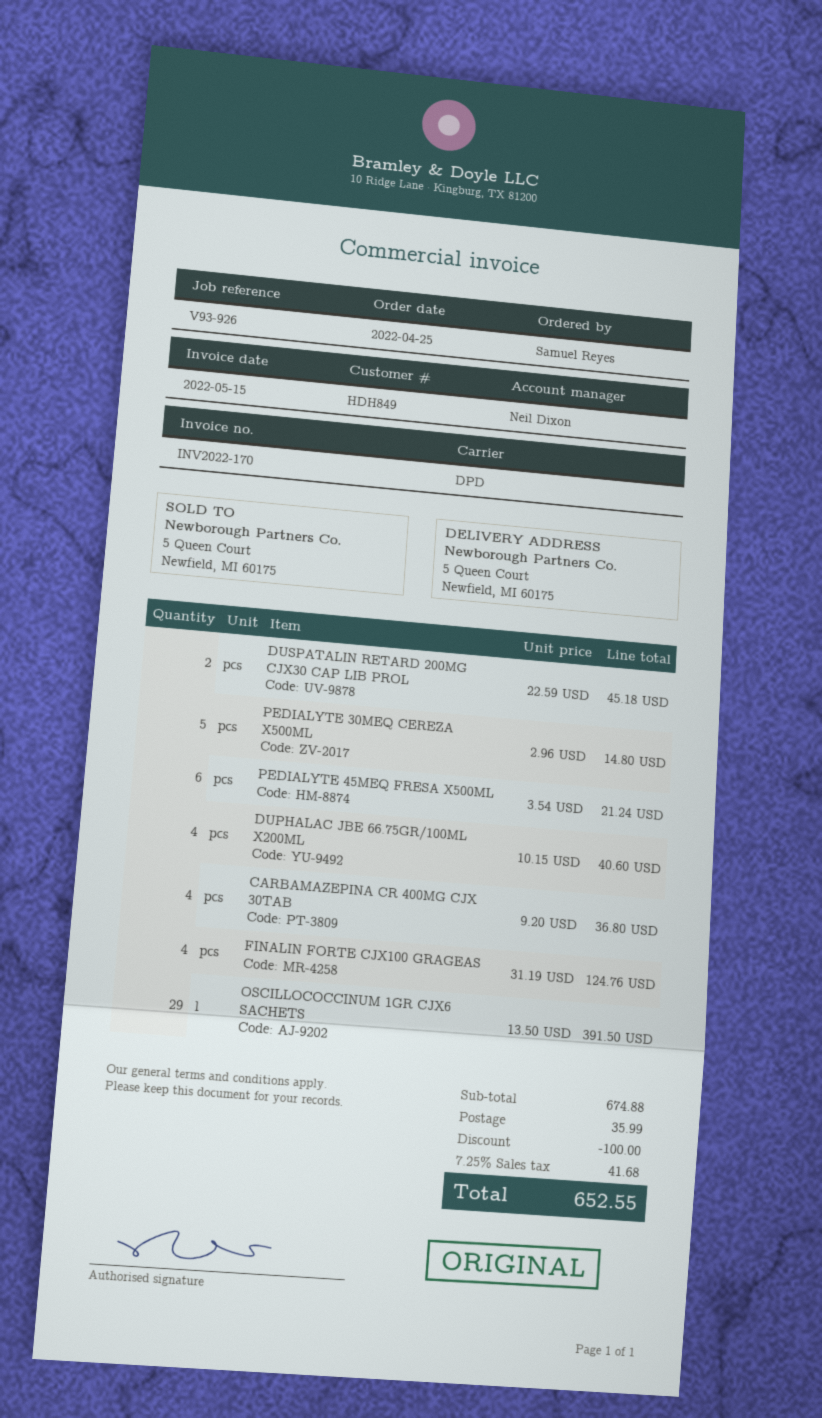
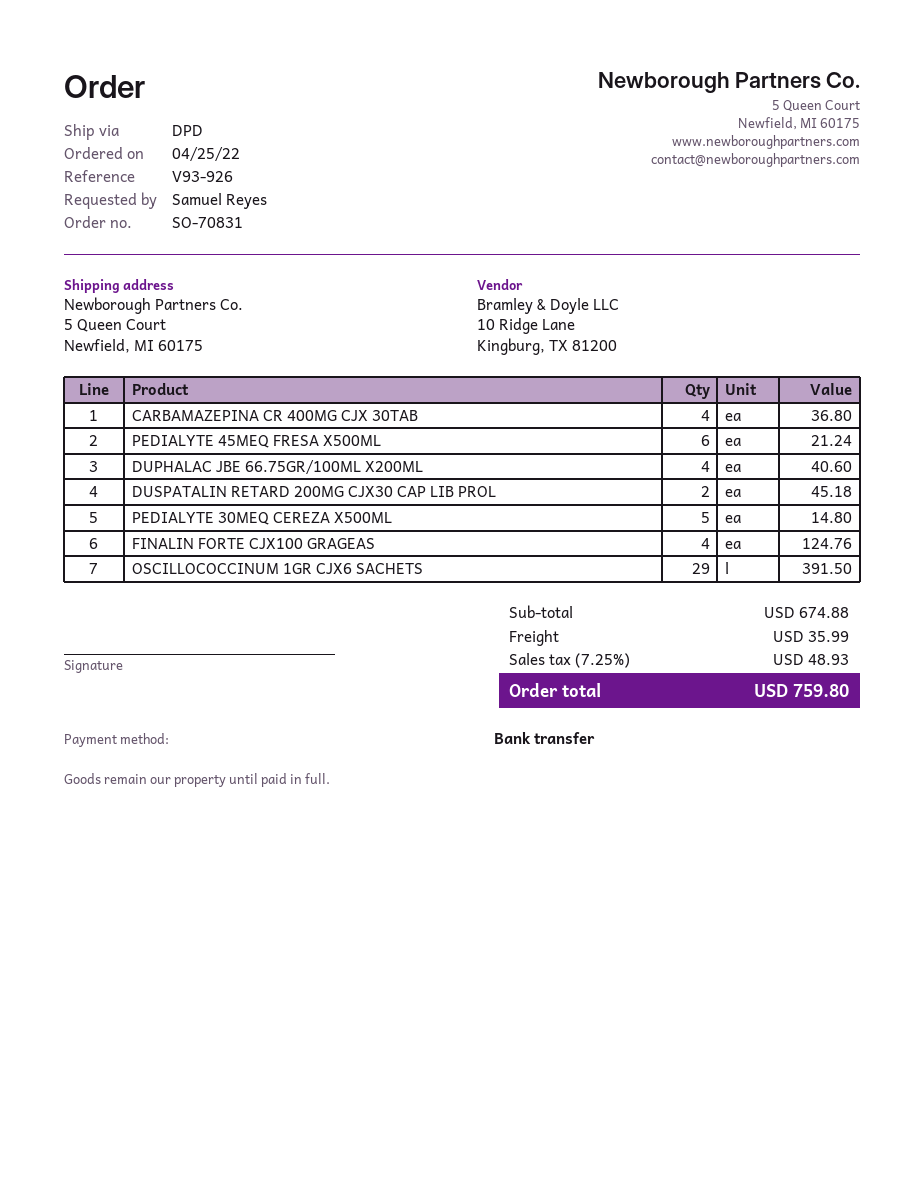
discount: 100.00 -> none
tax: 7.25% = 41.68 -> 7.25% = 48.93
total: 652.55 -> 759.80

